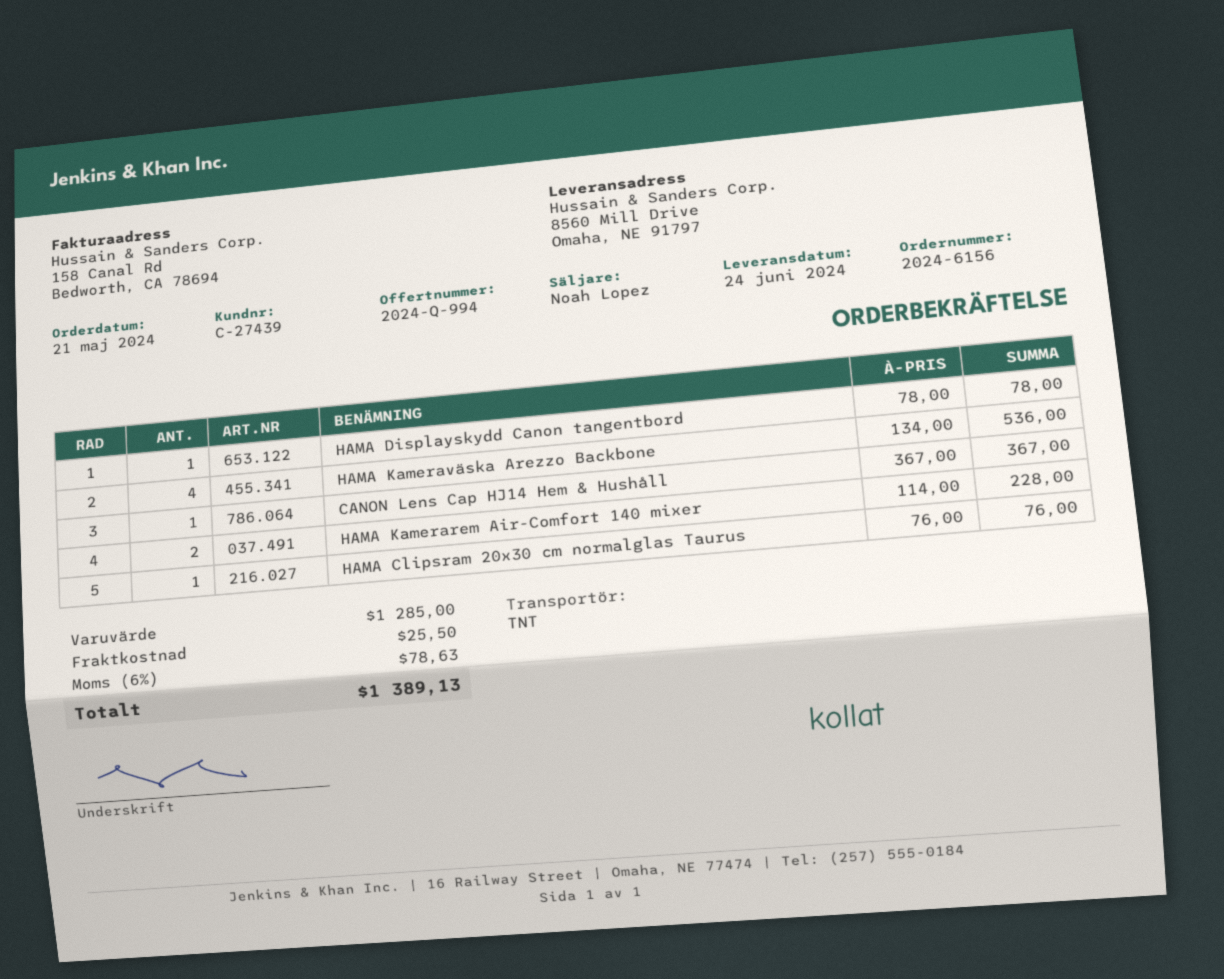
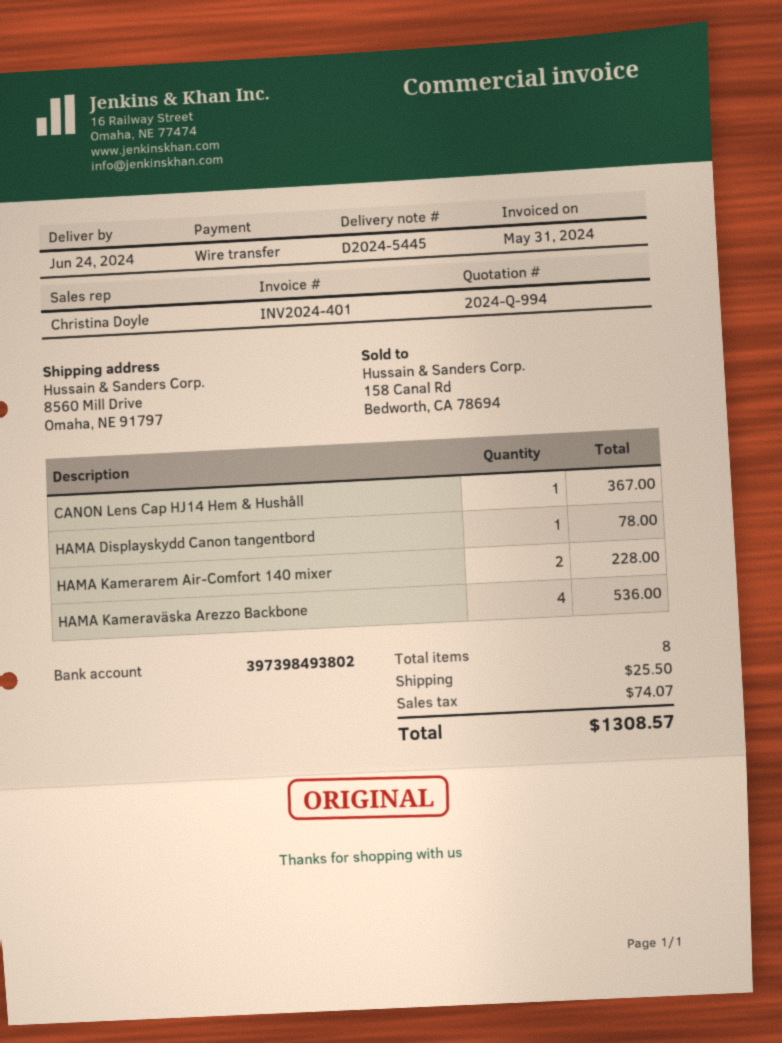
sales rep: Noah Lopez -> Christina Doyle
HAMA Clipsram 20x30 cm normalglas Taurus: 1 for 76.00 -> none
tax: 78.63 -> 74.07
total: 1389.13 -> 1308.57

